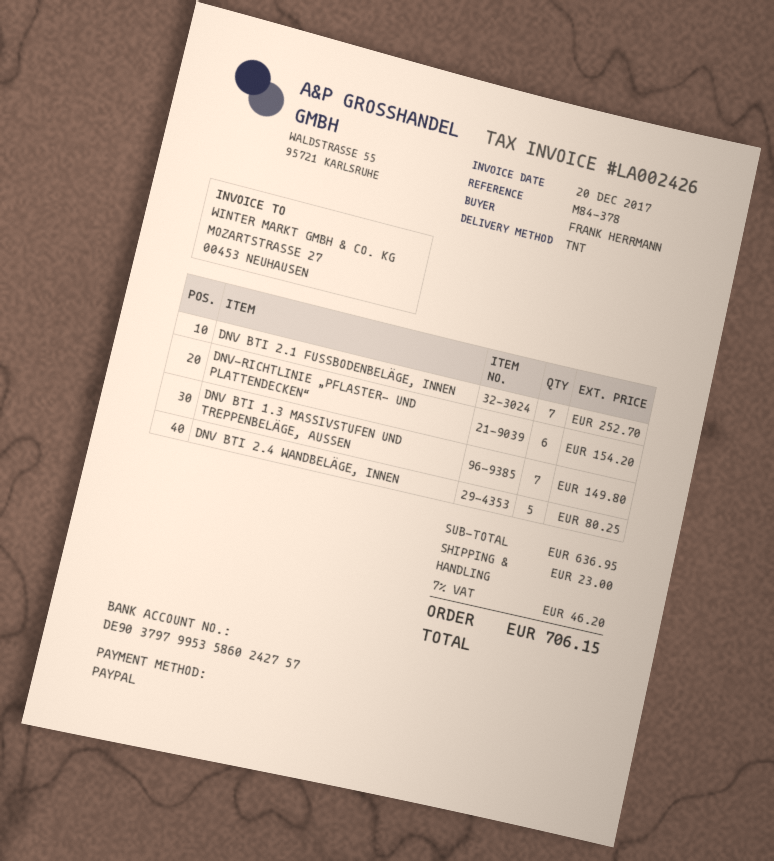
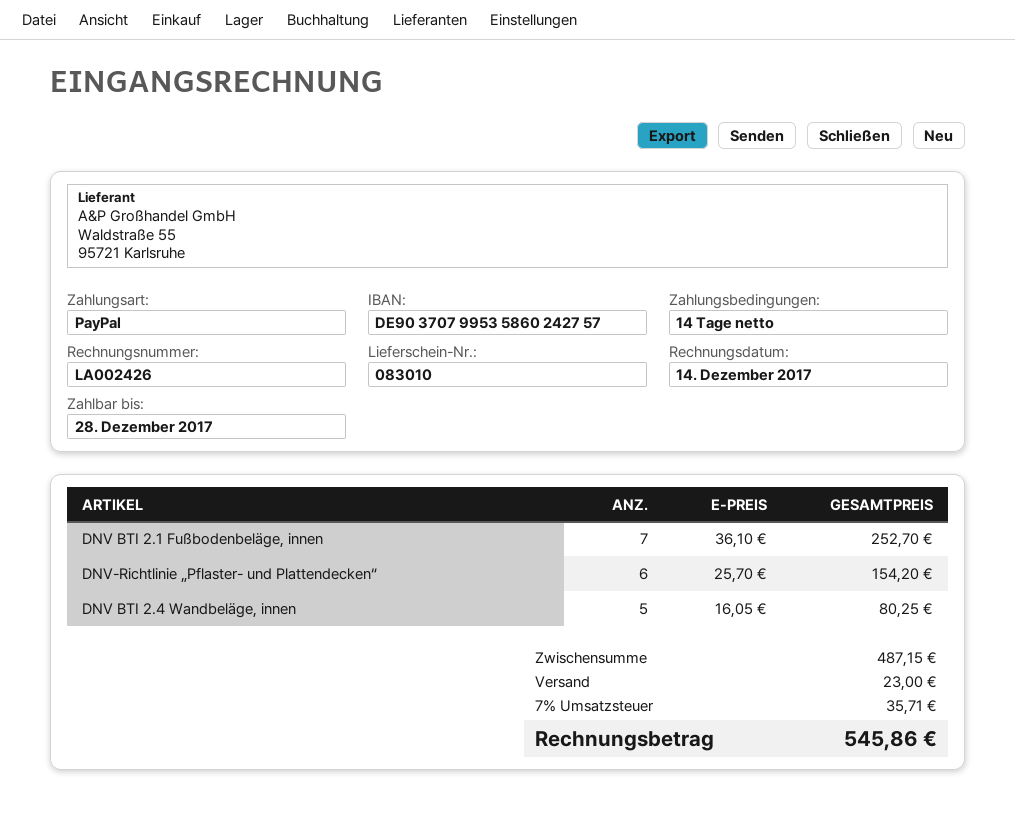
invoice date: 2017-12-20 -> 2017-12-14
bank account: DE90379799535860242757 -> DE90370799535860242757
DNV BTI 1.3 MASSIVSTUFEN UND TREPPENBELÄGE, AUSSEN: 7 for 149.80 -> none
subtotal: 636.95 -> 487.15
tax: 7% = 46.20 -> 7% = 35.71
total: 706.15 -> 545.86

